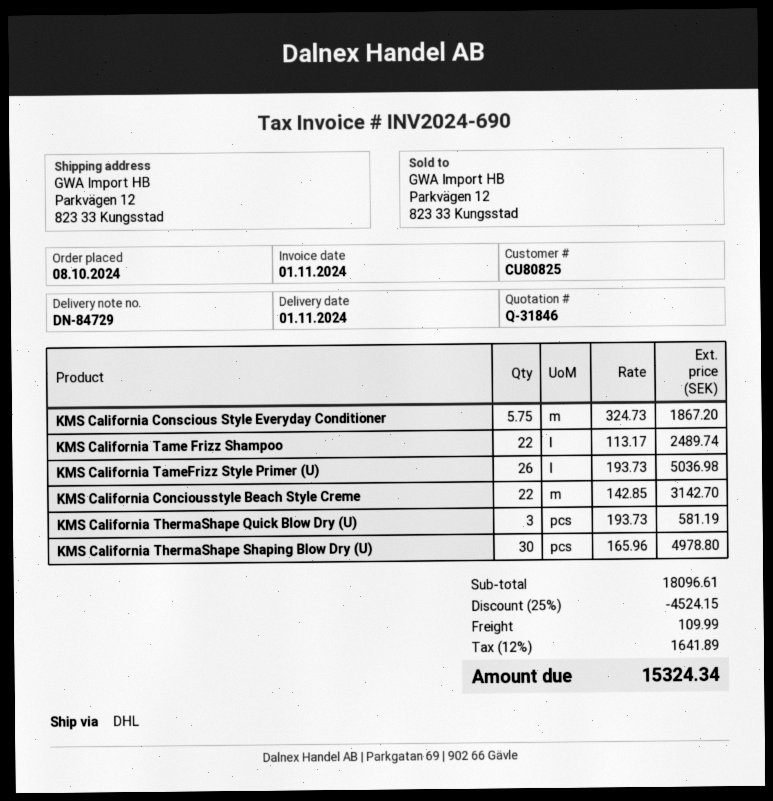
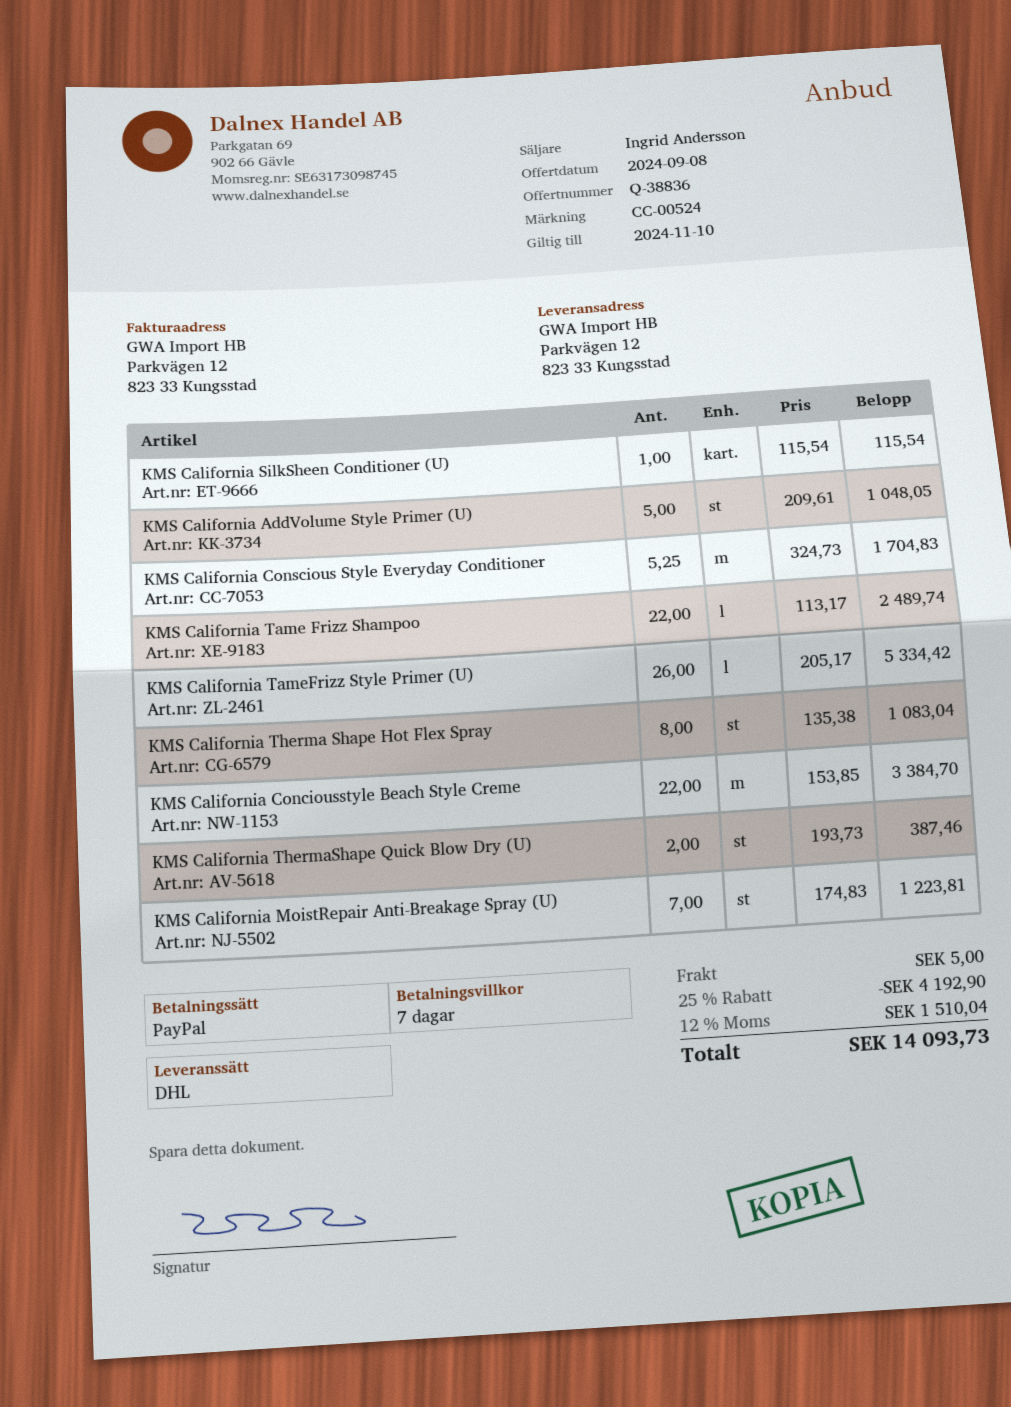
quote number: Q-31846 -> Q-38836
KMS California Conscious Style Everyday Conditioner: 5.75 x 324.73 = 1867.20 -> 5.25 x 324.73 = 1704.83
KMS California TameFrizz Style Primer (U): 26 x 193.73 = 5036.98 -> 26 x 205.17 = 5334.42
KMS California Conciousstyle Beach Style Creme: 22 x 142.85 = 3142.70 -> 22 x 153.85 = 3384.70
KMS California ThermaShape Quick Blow Dry (U): 3 x 193.73 = 581.19 -> 2 x 193.73 = 387.46
KMS California ThermaShape Shaping Blow Dry (U): 30 x 165.96 = 4978.80 -> none
KMS California SilkSheen Conditioner (U): none -> 1 x 115.54 = 115.54
KMS California AddVolume Style Primer (U): none -> 5 x 209.61 = 1048.05
KMS California Therma Shape Hot Flex Spray: none -> 8 x 135.38 = 1083.04
KMS California MoistRepair Anti-Breakage Spray (U): none -> 7 x 174.83 = 1223.81
discount: 25% = 4524.15 -> 25% = 4192.90
shipping: 109.99 -> 5.00
tax: 12% = 1641.89 -> 12% = 1510.04
total: 15324.34 -> 14093.73

